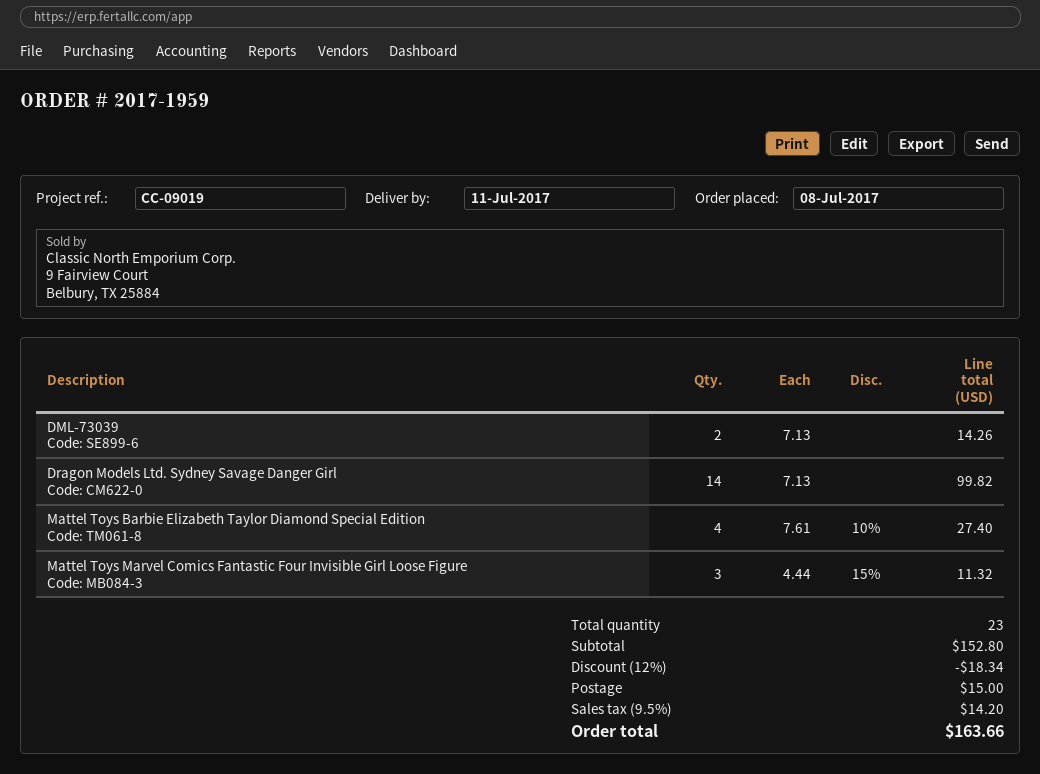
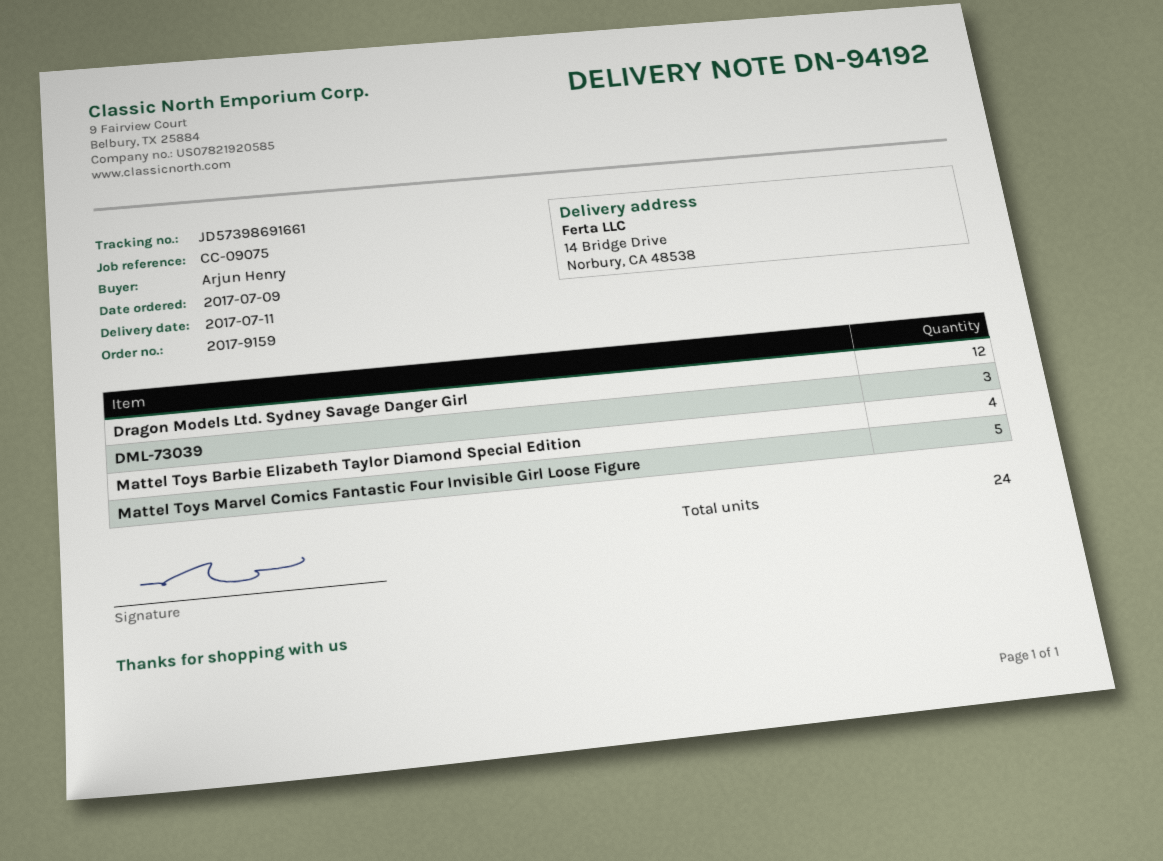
order number: 2017-1959 -> 2017-9159
order date: 2017-07-08 -> 2017-07-09
reference: CC-09019 -> CC-09075
DML-73039: 2 -> 3
Dragon Models Ltd. Sydney Savage Danger Girl: 14 -> 12
Mattel Toys Marvel Comics Fantastic Four Invisible Girl Loose Figure: 3 -> 5
total quantity: 23 -> 24

